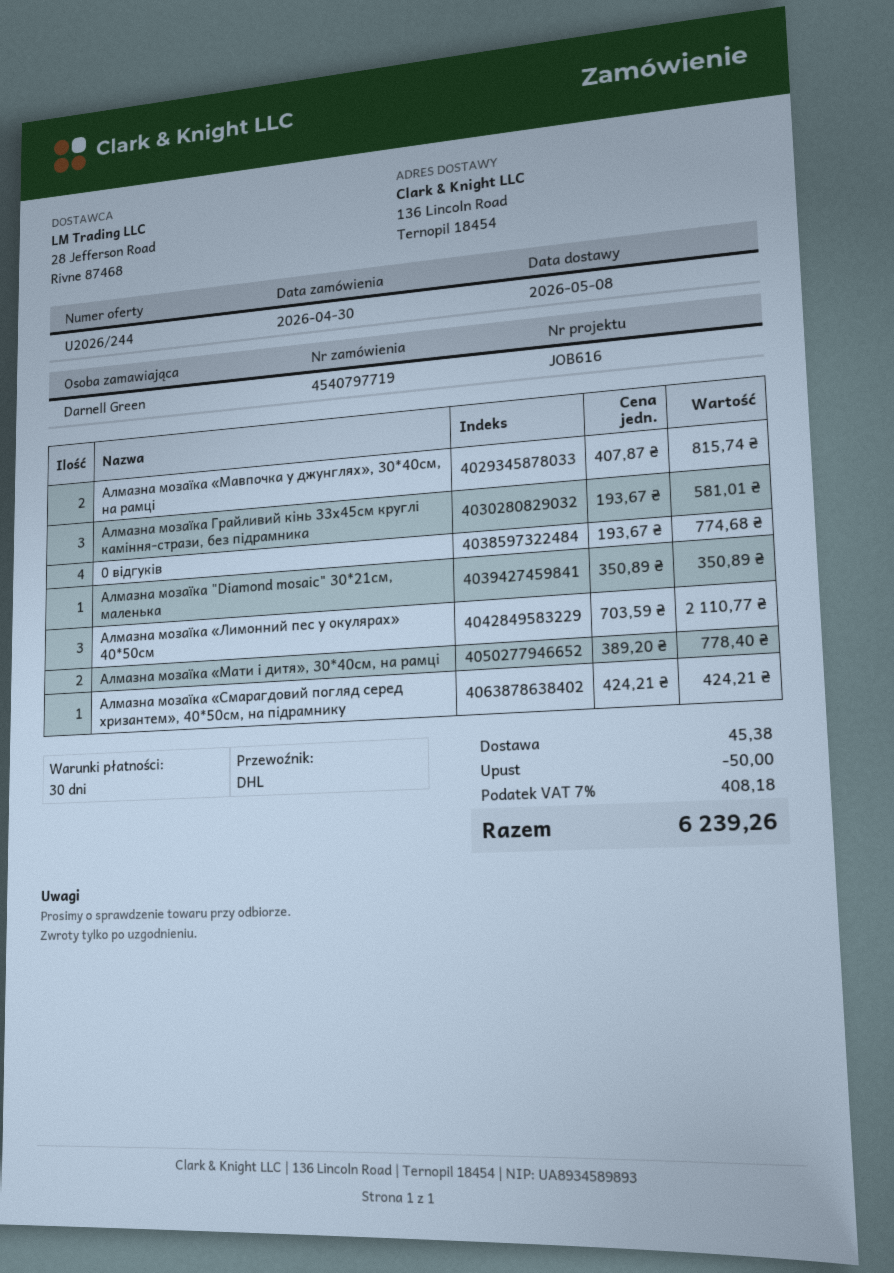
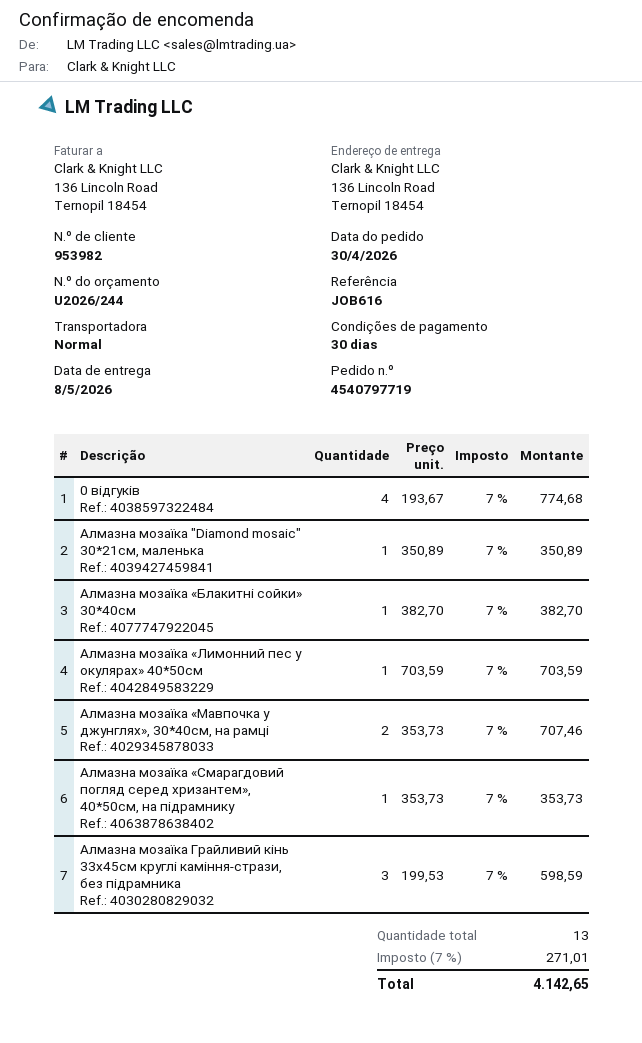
shipping method: DHL -> standard
Алмазна мозаїка «Мавпочка у джунглях», 30*40см, на рамці: 2 x 407.87 = 815.74 -> 2 x 353.73 = 707.46
Алмазна мозаїка Грайливий кінь 33х45см круглі каміння-стрази, без підрамника: 3 x 193.67 = 581.01 -> 3 x 199.53 = 598.59
Алмазна мозаїка «Лимонний пес у окулярах» 40*50см: 3 x 703.59 = 2110.77 -> 1 x 703.59 = 703.59
Алмазна мозаїка «Мати і дитя», 30*40см, на рамці: 2 x 389.20 = 778.40 -> none
Алмазна мозаїка «Смарагдовий погляд серед хризантем», 40*50см, на підрамнику: 1 x 424.21 = 424.21 -> 1 x 353.73 = 353.73
Алмазна мозаїка «Блакитні сойки» 30*40см: none -> 1 x 382.70 = 382.70
discount: 50.00 -> none
shipping: 45.38 -> none
tax: 7% = 408.18 -> 7% = 271.01
total: 6239.26 -> 4142.65

